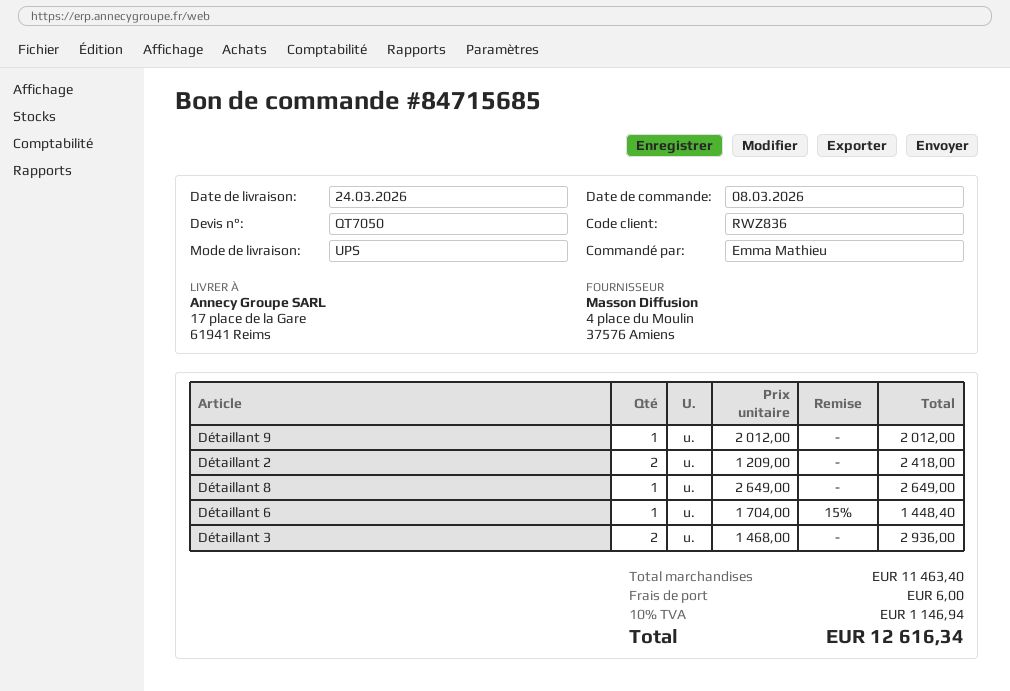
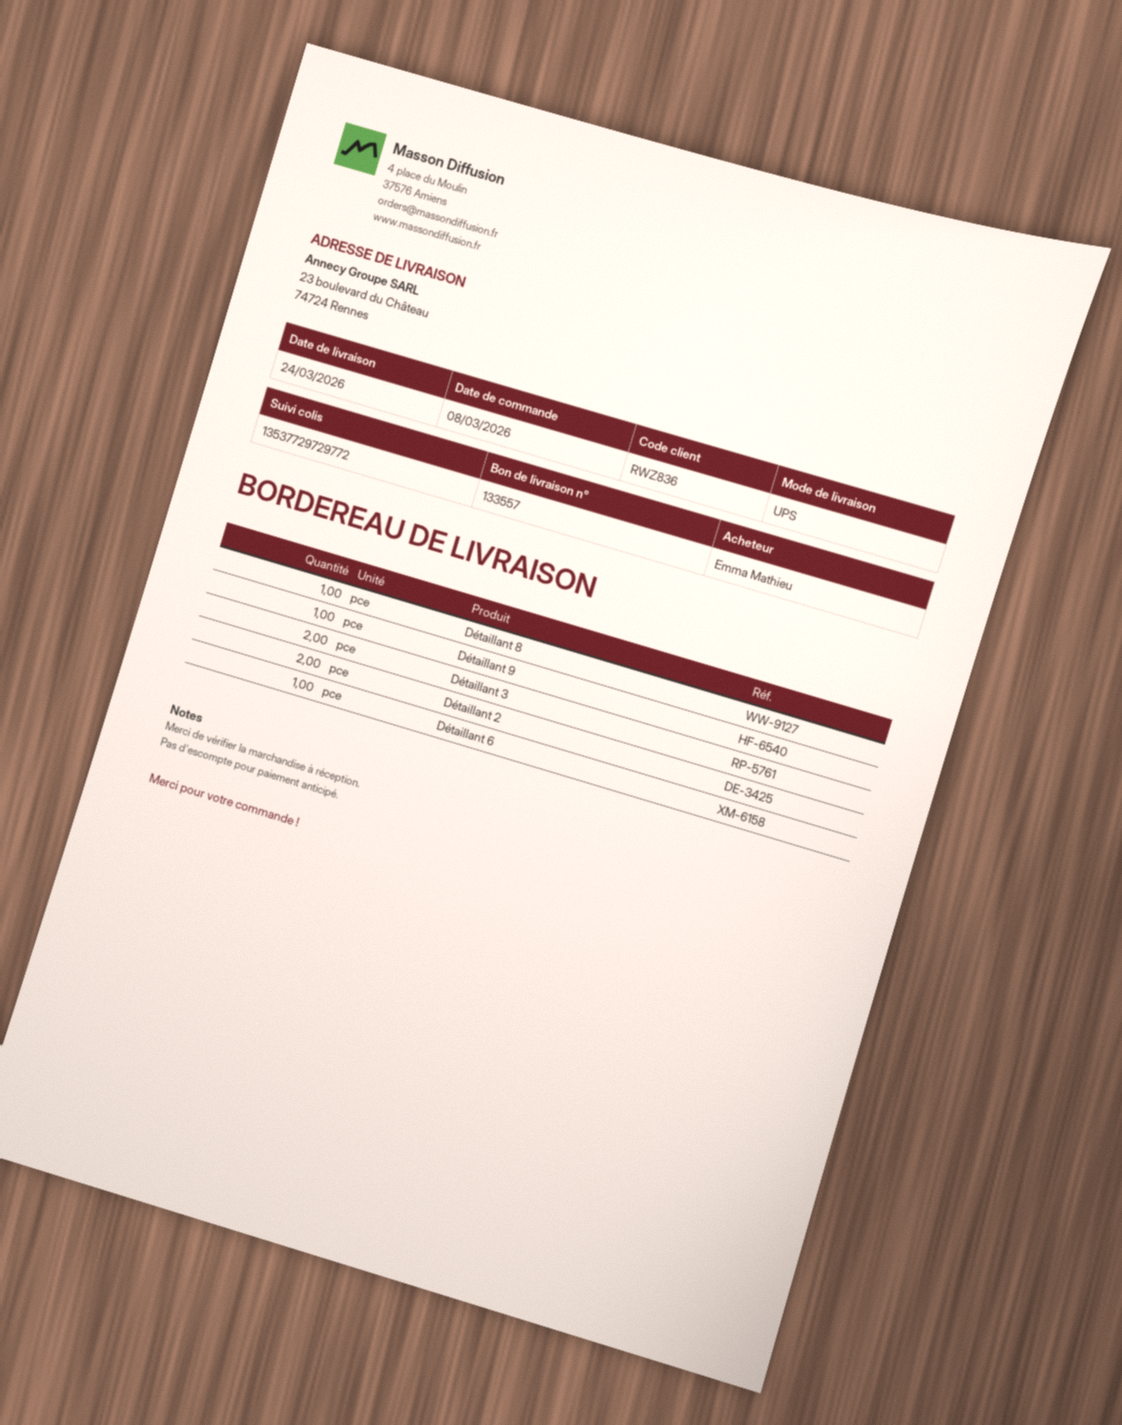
ship to: 17 place de la Gare, 61941 Reims -> 23 boulevard du Château, 74724 Rennes

